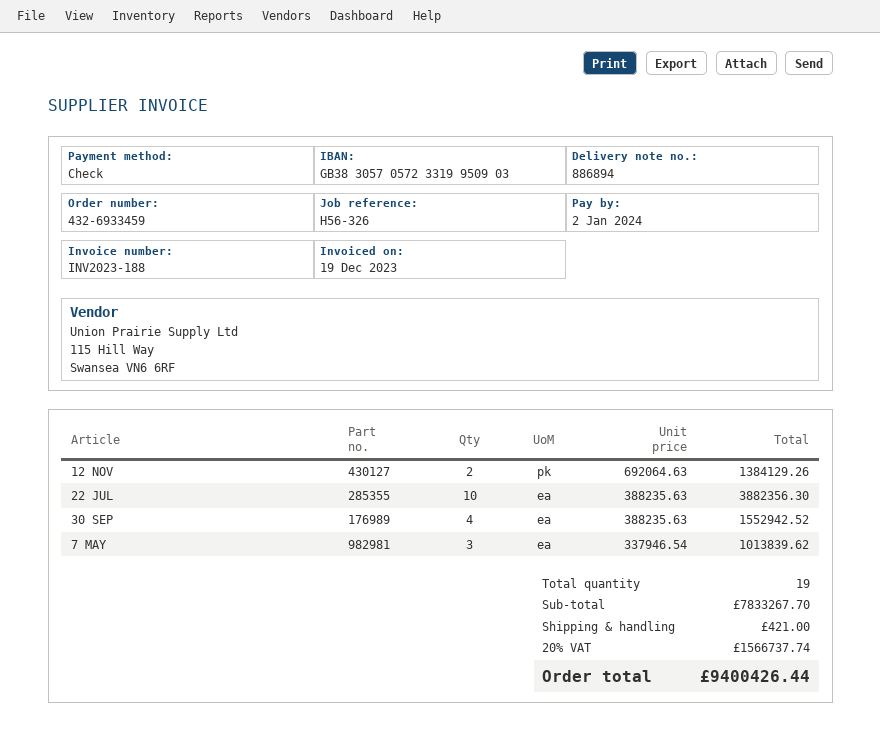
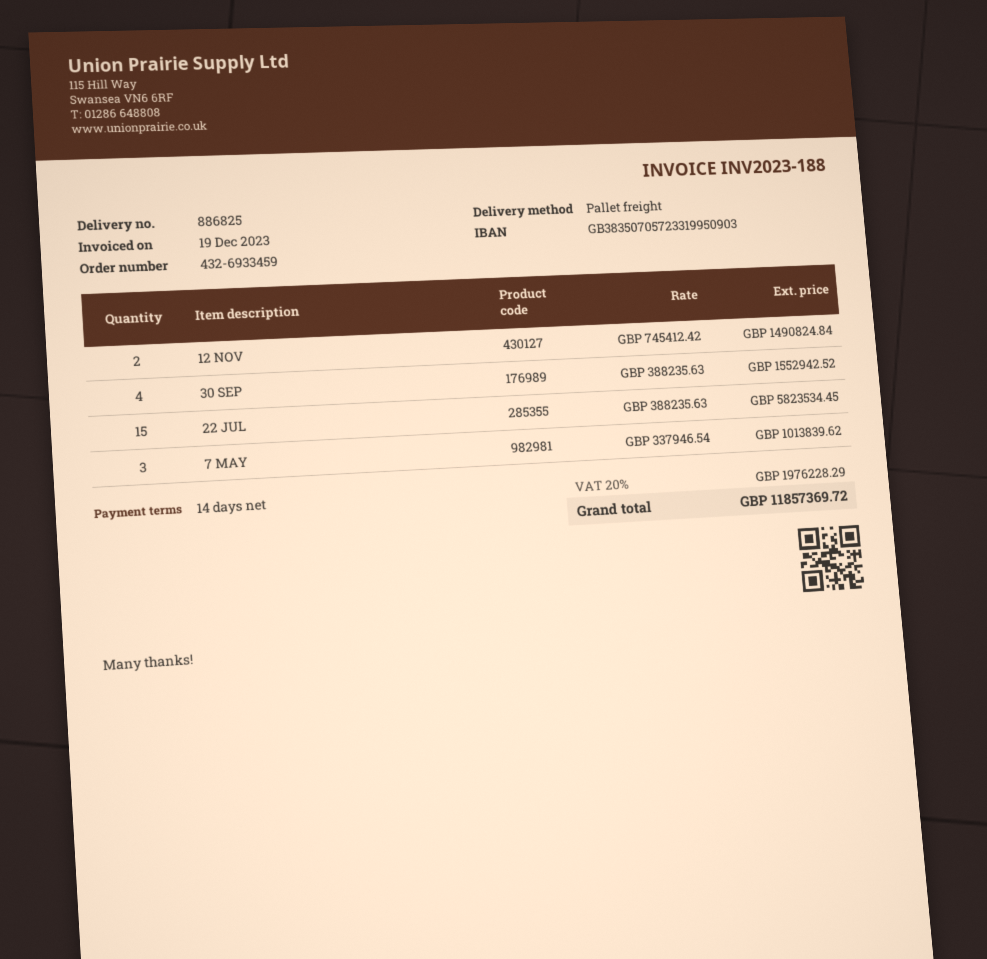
delivery note number: 886894 -> 886825
bank account: GB38305705723319950903 -> GB38350705723319950903
12 NOV: 2 x 692064.63 = 1384129.26 -> 2 x 745412.42 = 1490824.84
22 JUL: 10 x 388235.63 = 3882356.30 -> 15 x 388235.63 = 5823534.45
shipping: 421.00 -> none
tax: 20% = 1566737.74 -> 20% = 1976228.29
total: 9400426.44 -> 11857369.72

